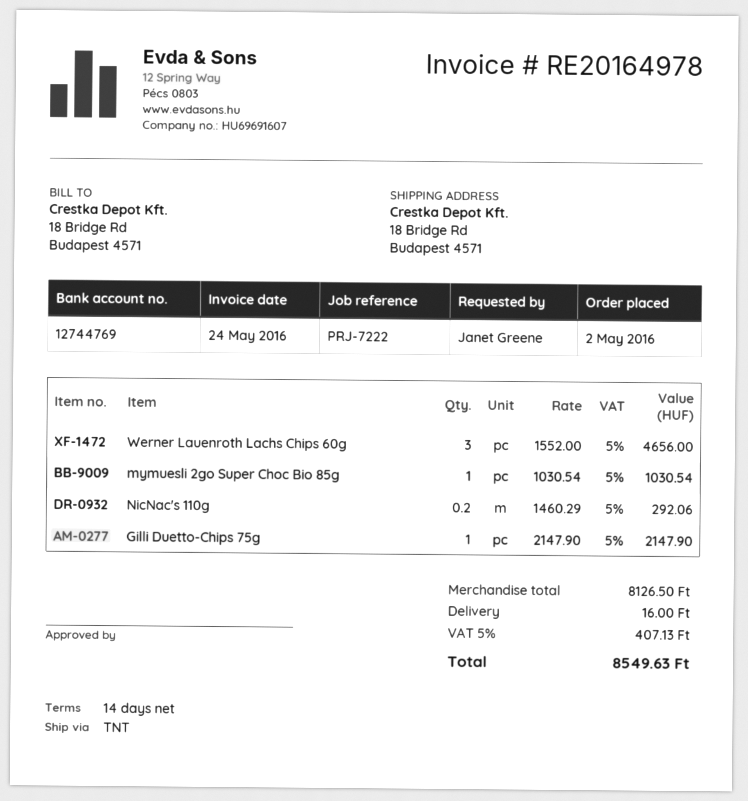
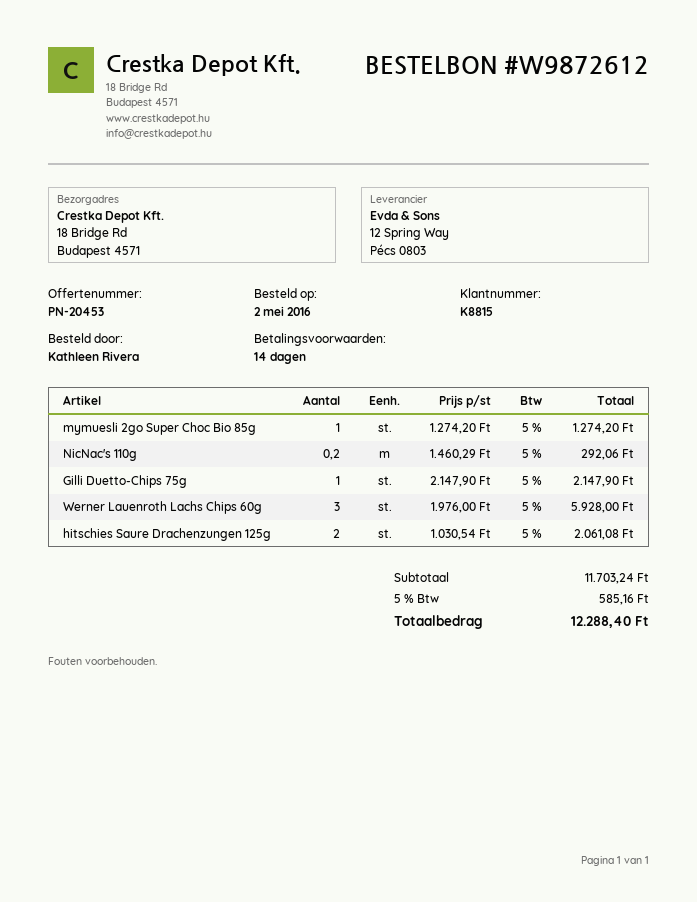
ordered by: Janet Greene -> Kathleen Rivera
Werner Lauenroth Lachs Chips 60g: 3 x 1552.00 = 4656.00 -> 3 x 1976.00 = 5928.00
mymuesli 2go Super Choc Bio 85g: 1 x 1030.54 = 1030.54 -> 1 x 1274.20 = 1274.20
hitschies Saure Drachenzungen 125g: none -> 2 x 1030.54 = 2061.08
subtotal: 8126.50 -> 11703.24
shipping: 16.00 -> none
tax: 5% = 407.13 -> 5% = 585.16
total: 8549.63 -> 12288.40

